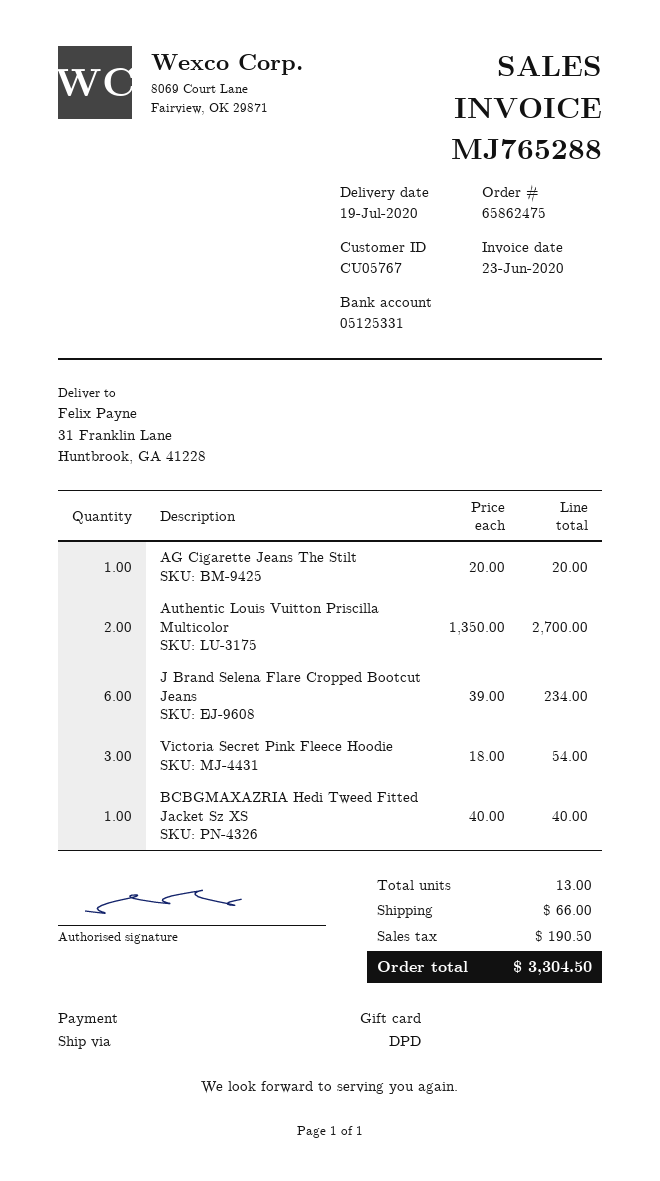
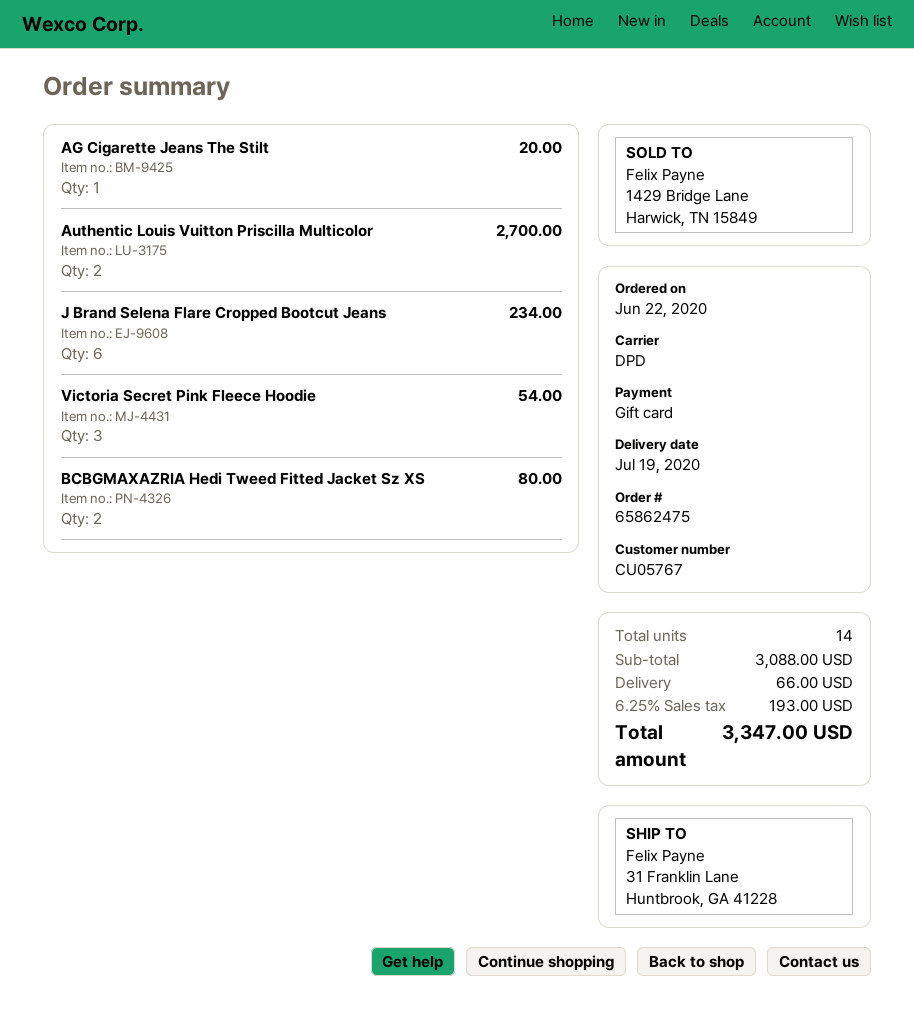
BCBGMAXAZRIA Hedi Tweed Fitted Jacket Sz XS: 1 for 40.00 -> 2 for 80.00
total quantity: 13 -> 14
tax: 190.50 -> 193.00
total: 3304.50 -> 3347.00

